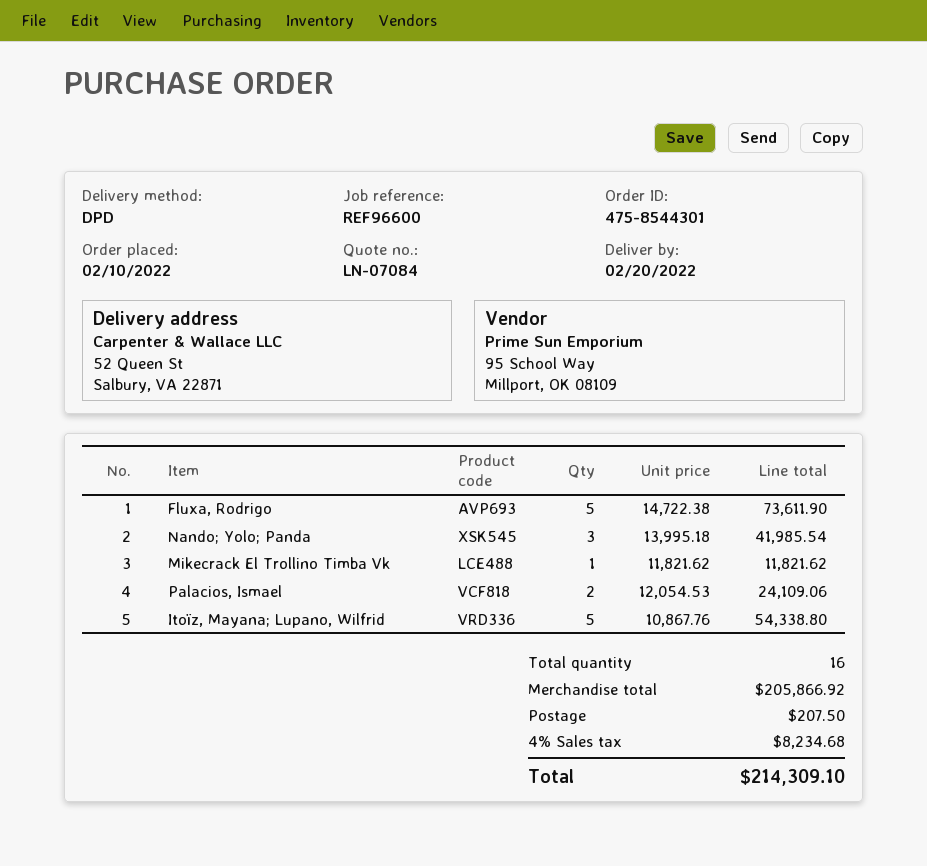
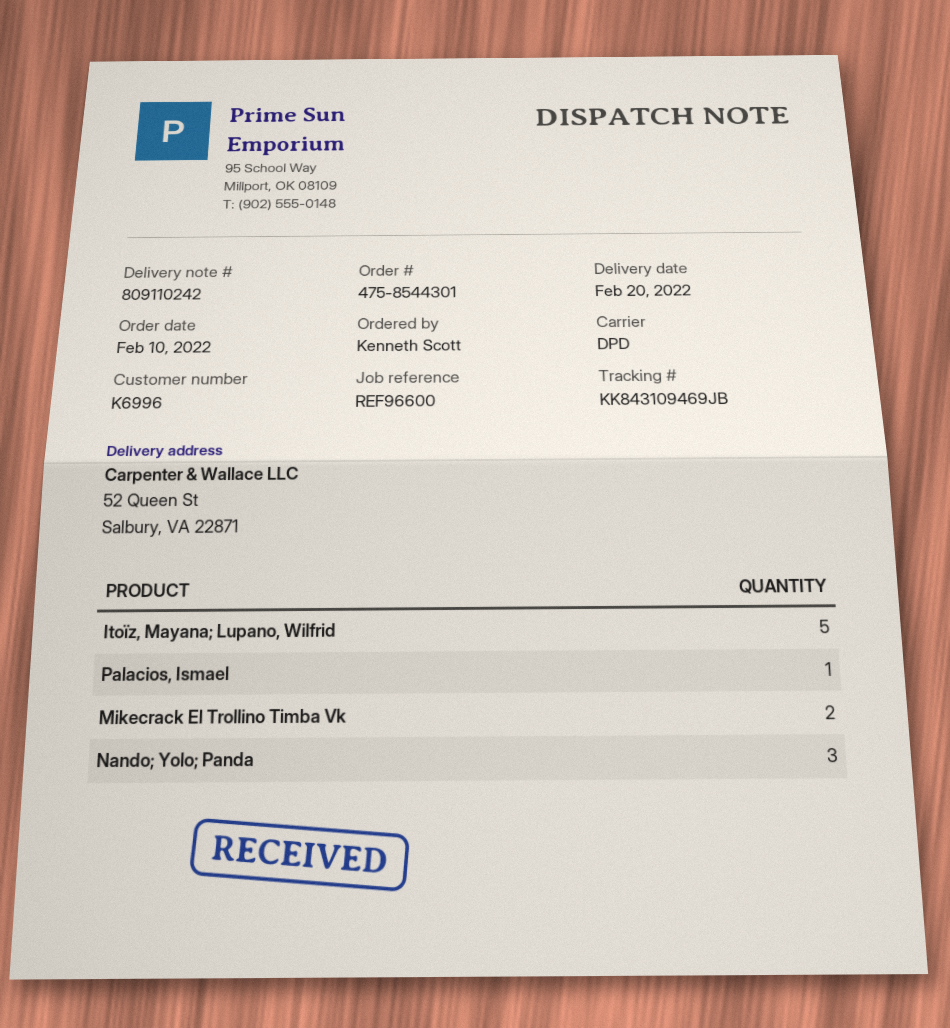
Fluxa, Rodrigo: 5 -> none
Mikecrack El Trollino Timba Vk: 1 -> 2
Palacios, Ismael: 2 -> 1

